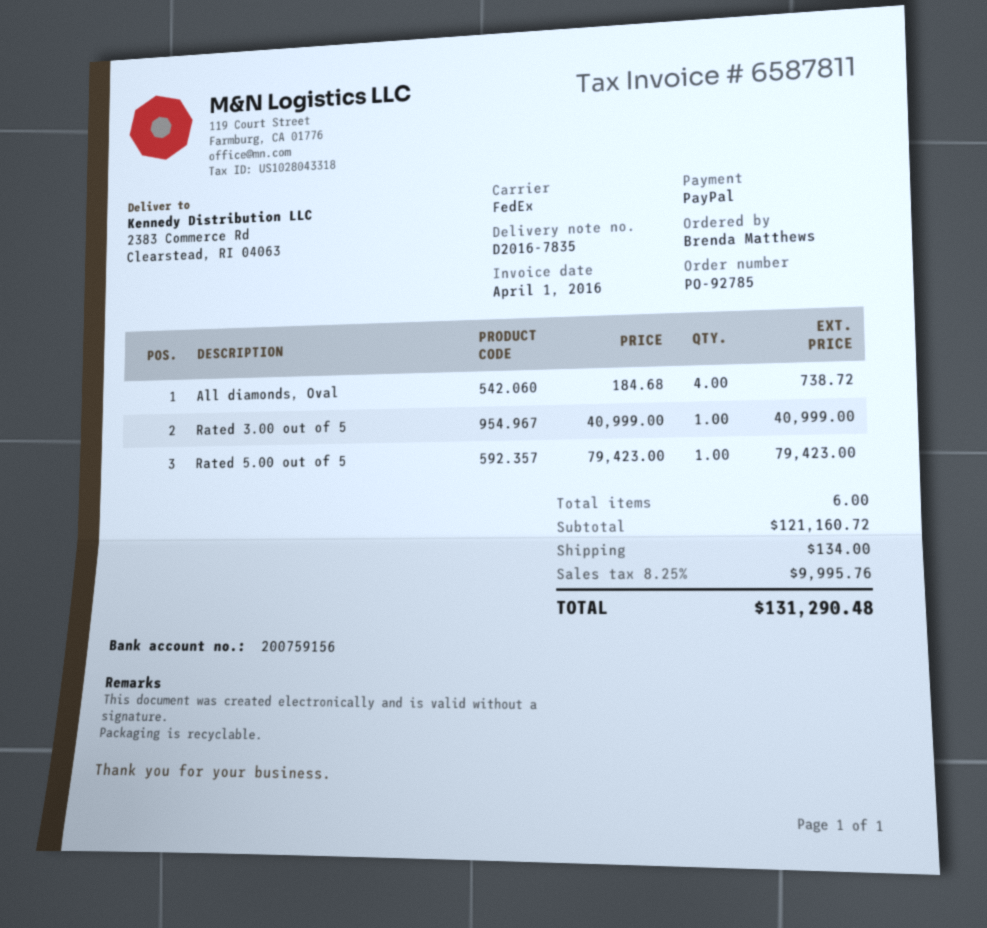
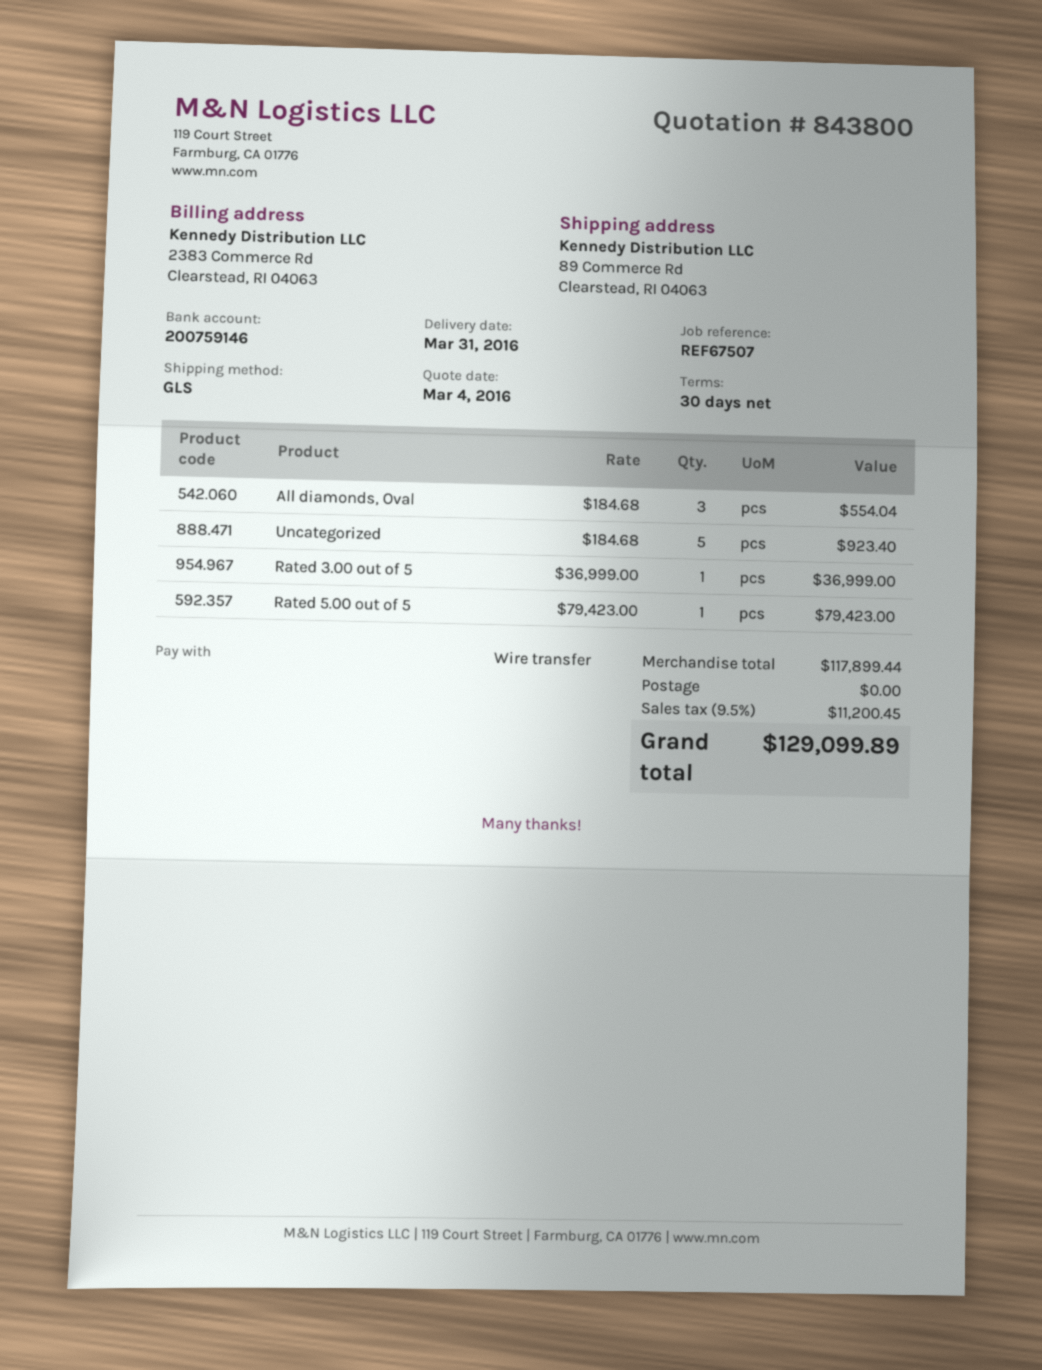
payment method: PayPal -> bank transfer
bank account: 200759156 -> 200759146
shipping method: FedEx -> GLS
ship to: 2383 Commerce Rd, Clearstead, RI 04063 -> 89 Commerce Rd, Clearstead, RI 04063
All diamonds, Oval: 4 x 184.68 = 738.72 -> 3 x 184.68 = 554.04
Rated 3.00 out of 5: 1 x 40999.00 = 40999.00 -> 1 x 36999.00 = 36999.00
Uncategorized: none -> 5 x 184.68 = 923.40
subtotal: 121160.72 -> 117899.44
shipping: 134.00 -> 0.00
tax: 8.25% = 9995.76 -> 9.5% = 11200.45
total: 131290.48 -> 129099.89

